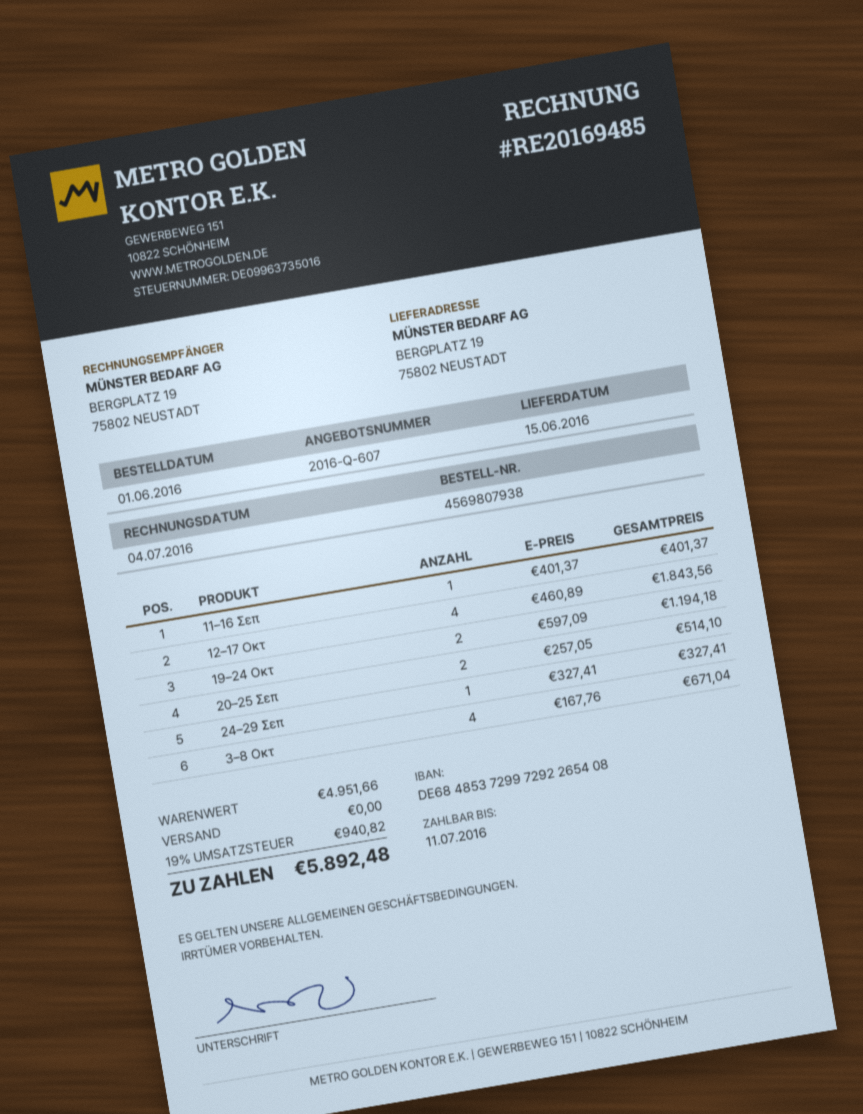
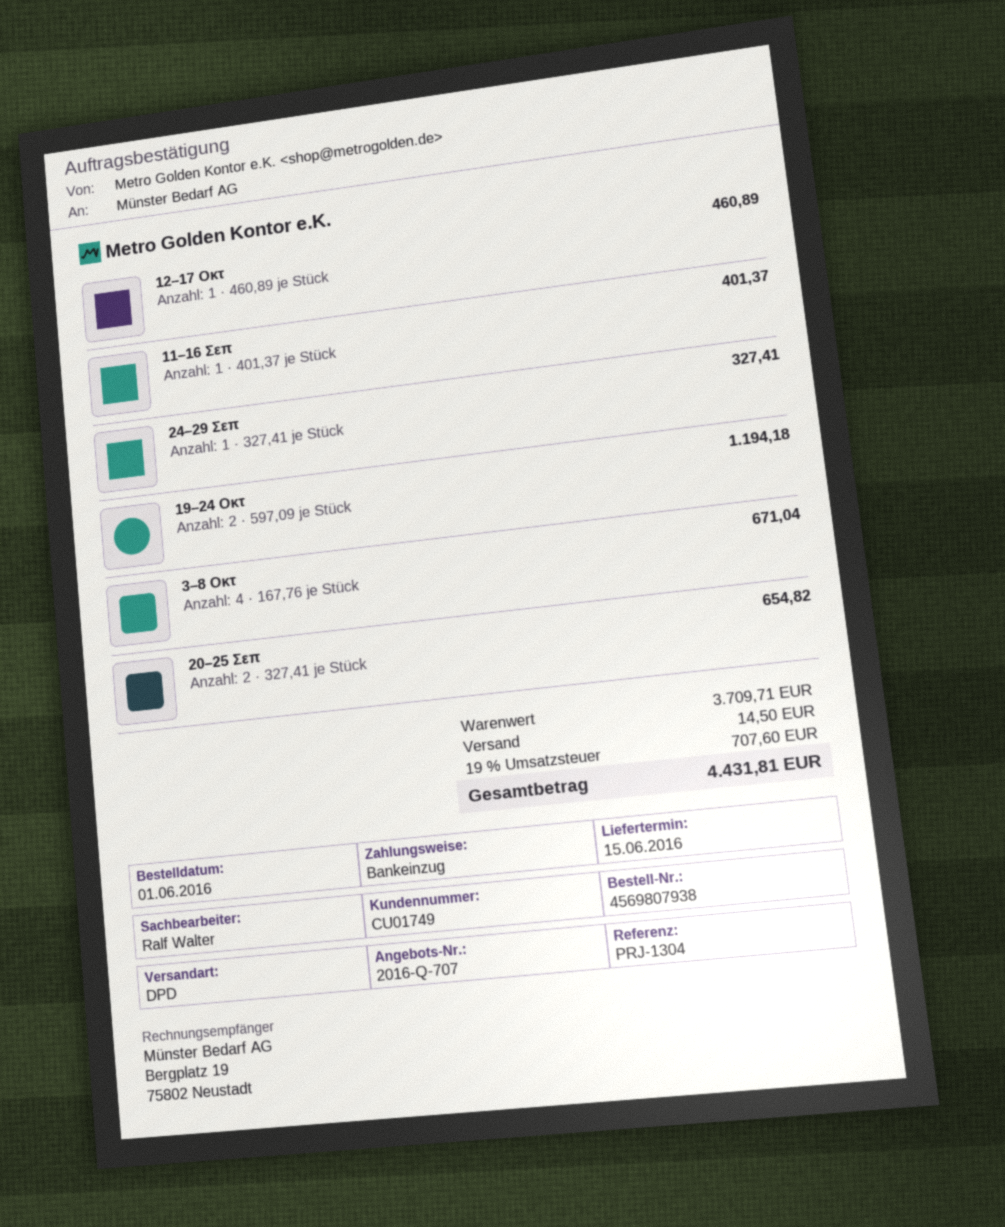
quote number: 2016-Q-607 -> 2016-Q-707
12–17 Οκτ: 4 x 460.89 = 1843.56 -> 1 x 460.89 = 460.89
20–25 Σεπ: 2 x 257.05 = 514.10 -> 2 x 327.41 = 654.82
subtotal: 4951.66 -> 3709.71
shipping: 0.00 -> 14.50
tax: 19% = 940.82 -> 19% = 707.60
total: 5892.48 -> 4431.81

